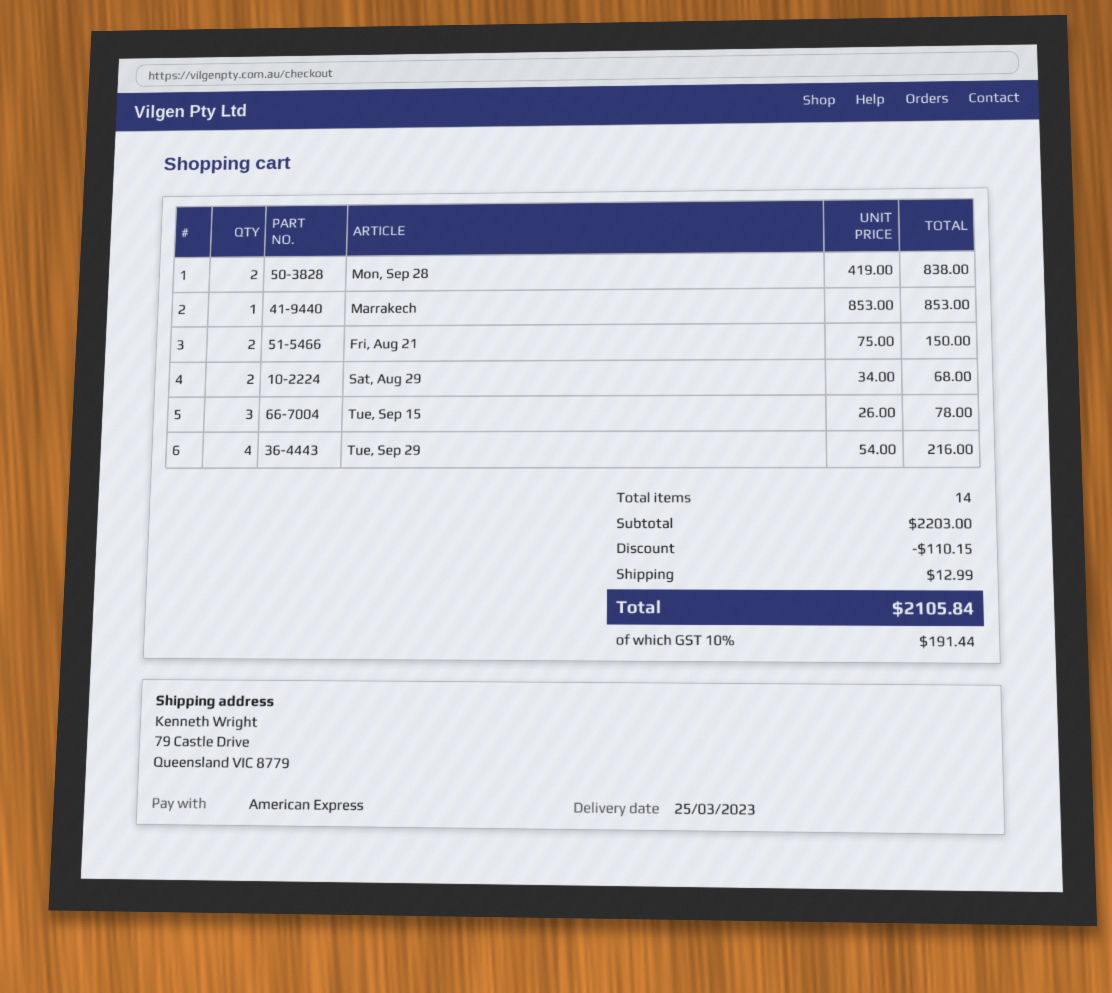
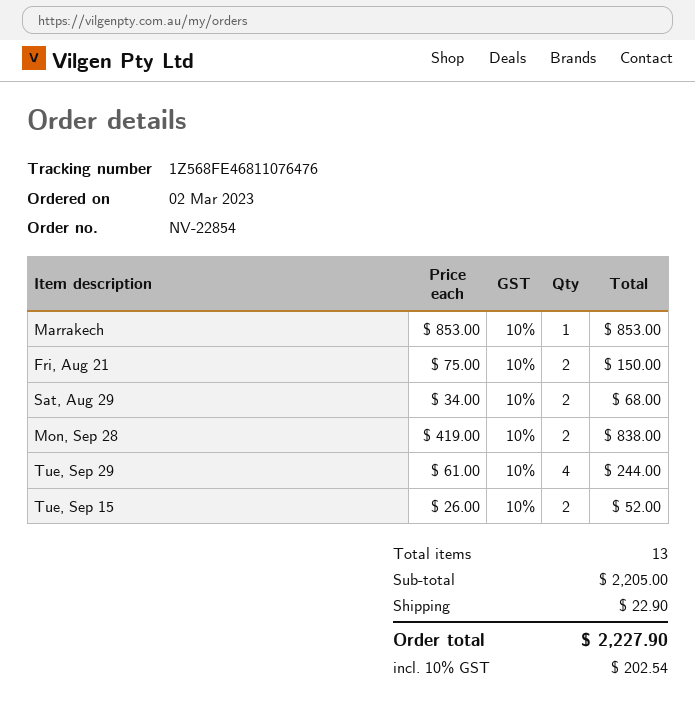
Tue, Sep 15: 3 x 26.00 = 78.00 -> 2 x 26.00 = 52.00
Tue, Sep 29: 4 x 54.00 = 216.00 -> 4 x 61.00 = 244.00
total quantity: 14 -> 13
subtotal: 2203.00 -> 2205.00
discount: 110.15 -> none
shipping: 12.99 -> 22.90
tax: 10% = 191.44 -> 10% = 202.54
total: 2105.84 -> 2227.90

